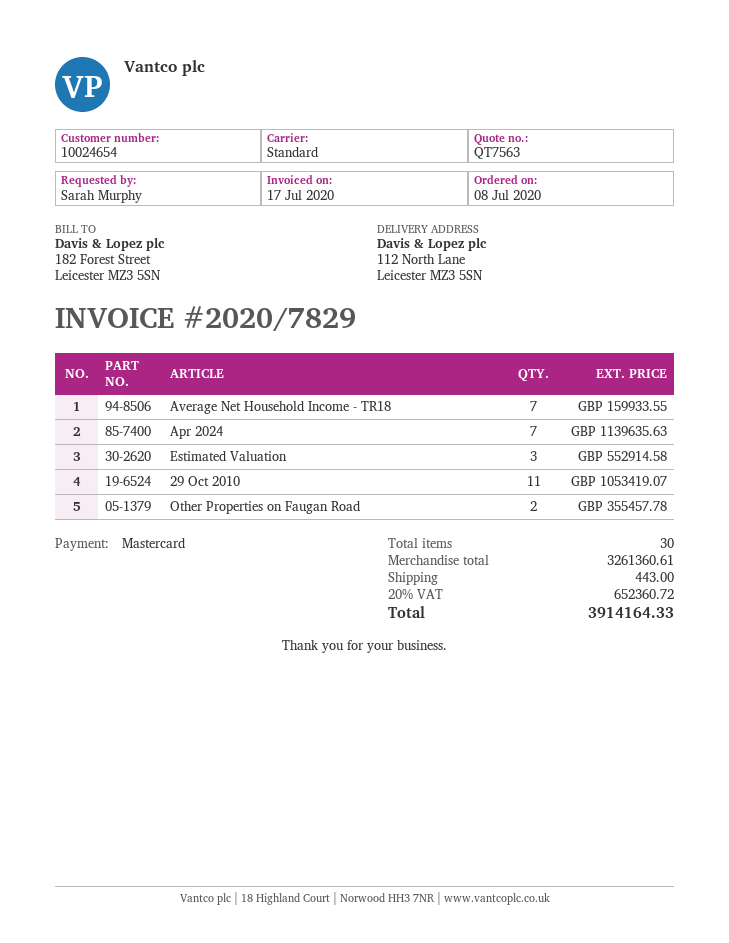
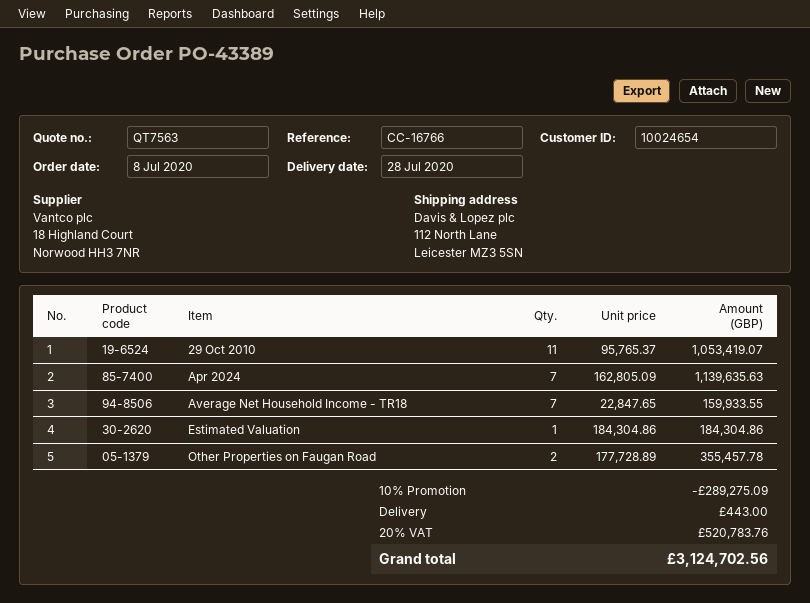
Estimated Valuation: 3 for 552914.58 -> 1 for 184304.86
discount: none -> 10% = 289275.09
tax: 20% = 652360.72 -> 20% = 520783.76
total: 3914164.33 -> 3124702.56

